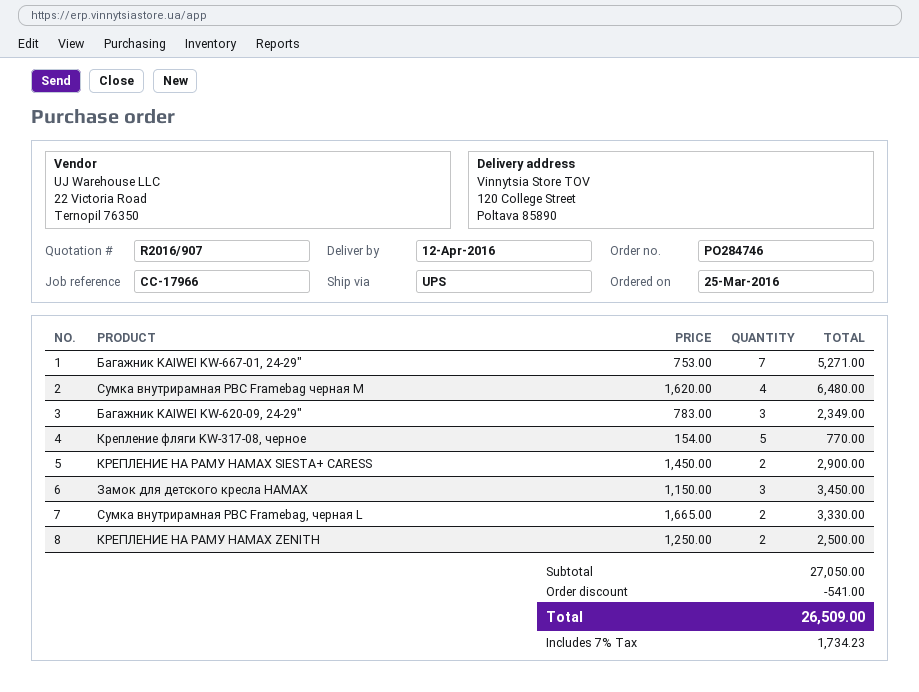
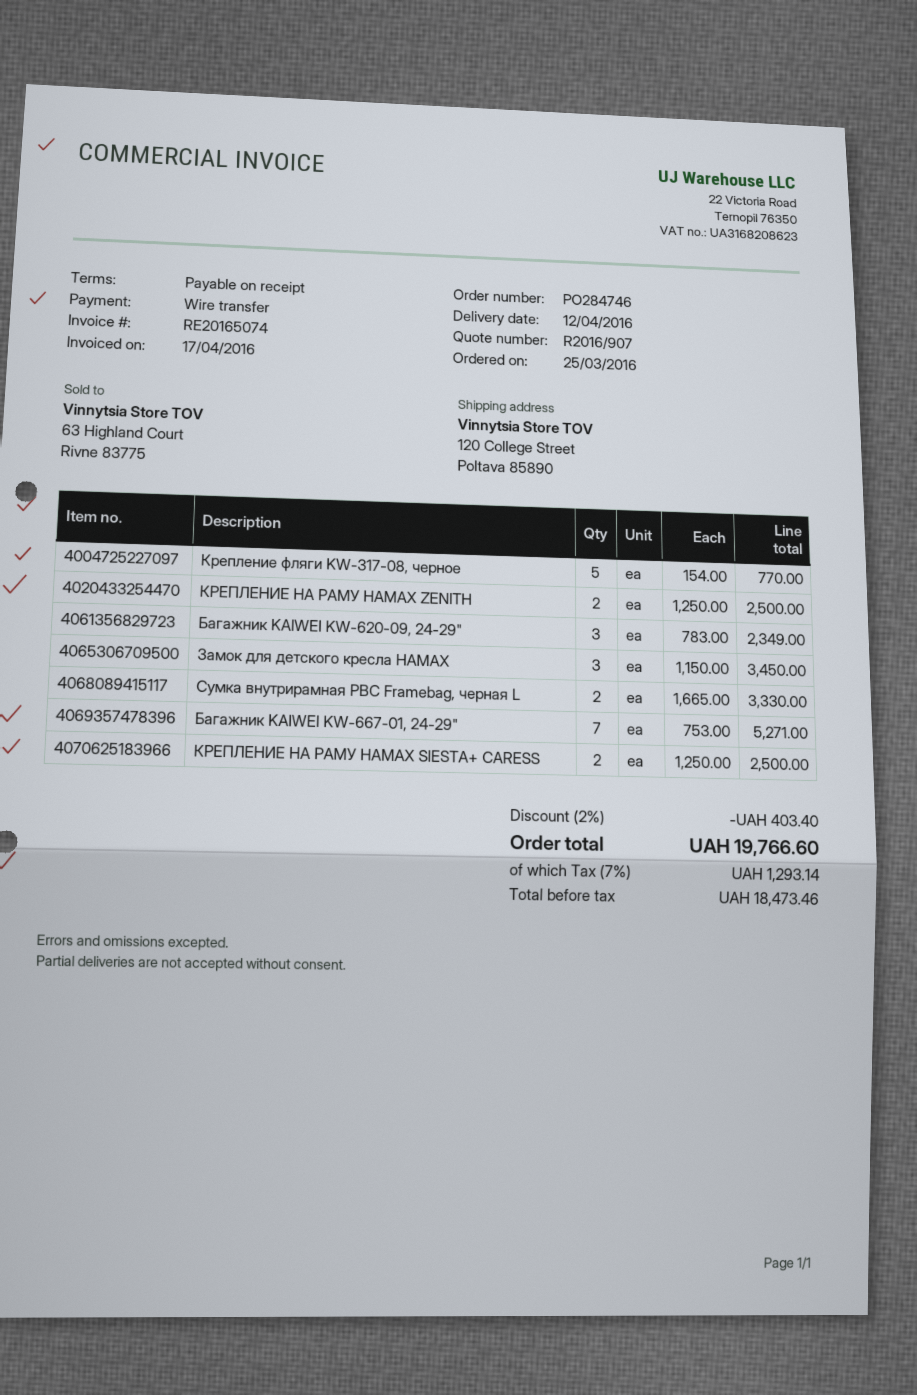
Сумка внутрирамная PBC Framebag черная M: 4 x 1620.00 = 6480.00 -> none
КРЕПЛЕНИЕ НА РАМУ HAMAX SIESTA+ CARESS: 2 x 1450.00 = 2900.00 -> 2 x 1250.00 = 2500.00
discount: 541.00 -> 403.40
tax: 7% = 1734.23 -> 7% = 1293.14
total: 26509.00 -> 19766.60

